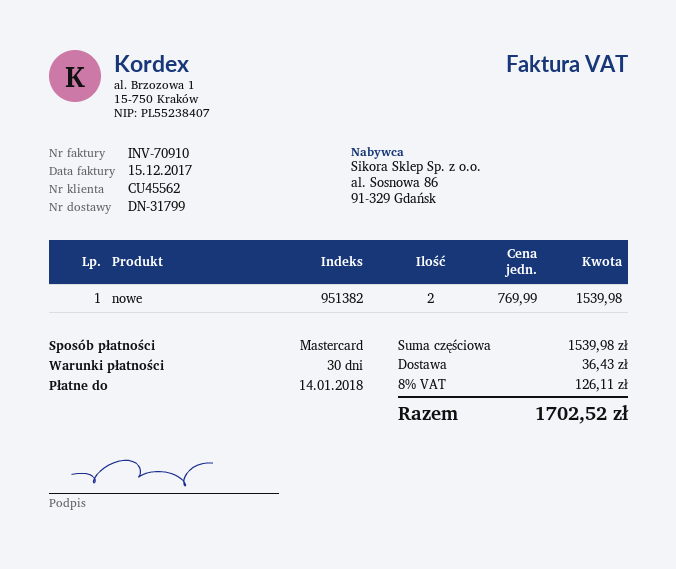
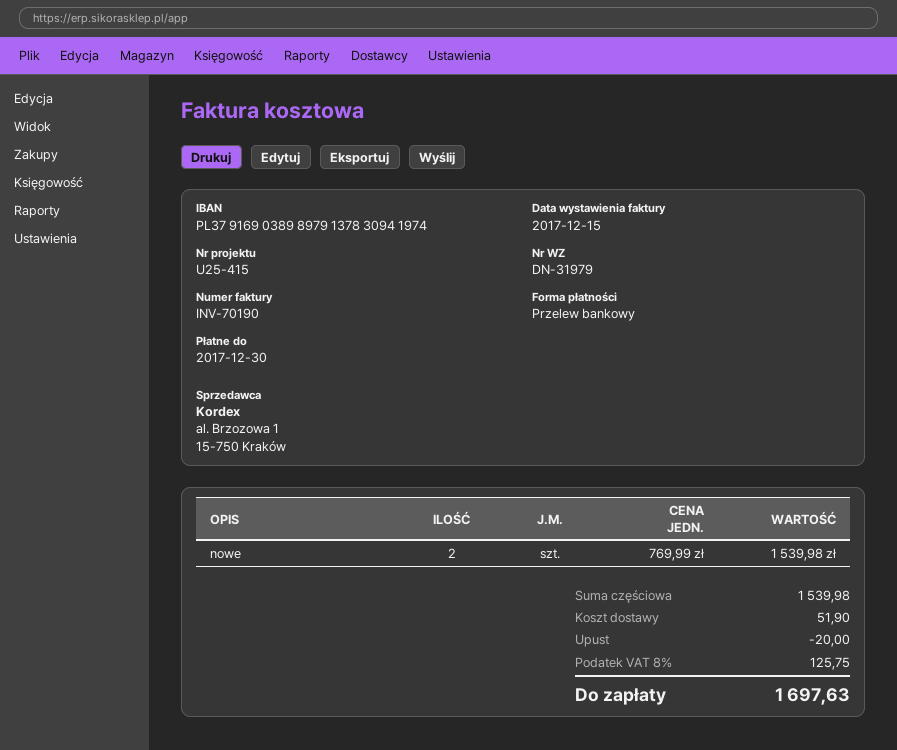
delivery note number: DN-31799 -> DN-31979
invoice number: INV-70910 -> INV-70190
due date: 2018-01-14 -> 2017-12-30
payment method: Mastercard -> bank transfer
discount: none -> 20.00
shipping: 36.43 -> 51.90
tax: 8% = 126.11 -> 8% = 125.75
total: 1702.52 -> 1697.63

